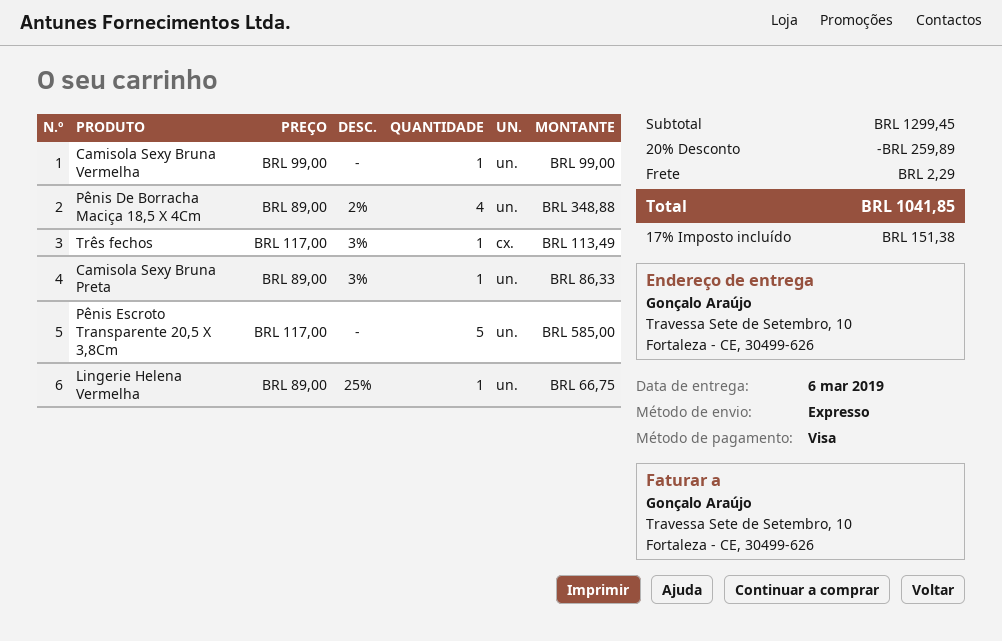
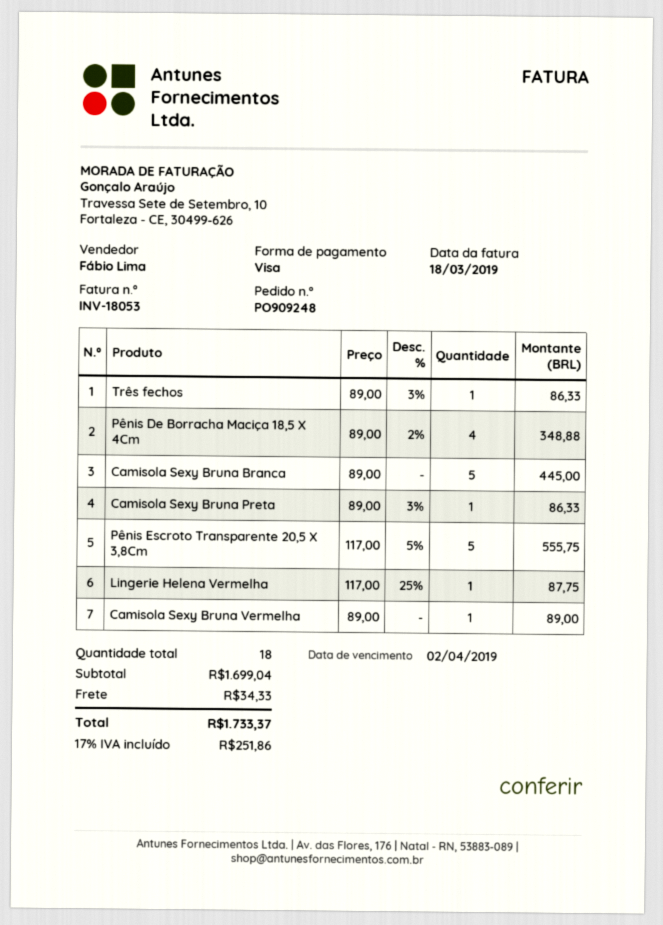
Camisola Sexy Bruna Vermelha: 1 x 99.00 = 99.00 -> 1 x 89.00 = 89.00
Três fechos: 1 x 117.00 - 3% = 113.49 -> 1 x 89.00 - 3% = 86.33
Pênis Escroto Transparente 20,5 X 3,8Cm: 5 x 117.00 = 585.00 -> 5 x 117.00 - 5% = 555.75
Lingerie Helena Vermelha: 1 x 89.00 - 25% = 66.75 -> 1 x 117.00 - 25% = 87.75
Camisola Sexy Bruna Branca: none -> 5 x 89.00 = 445.00
subtotal: 1299.45 -> 1699.04
discount: 20% = 259.89 -> none
shipping: 2.29 -> 34.33
tax: 17% = 151.38 -> 17% = 251.86
total: 1041.85 -> 1733.37

